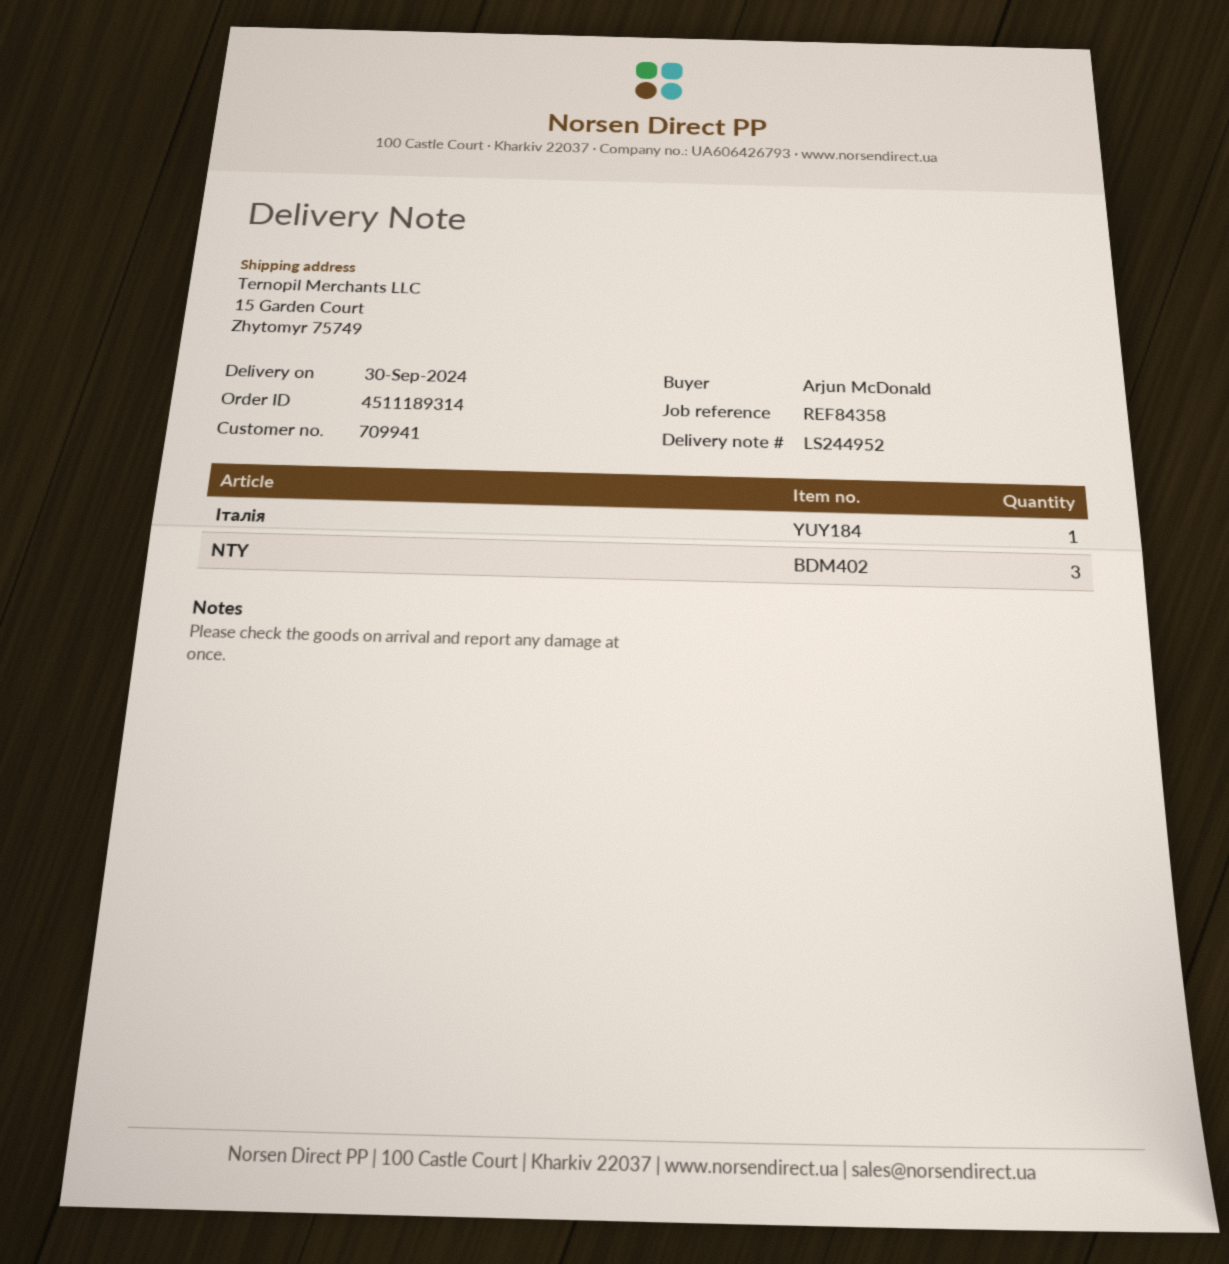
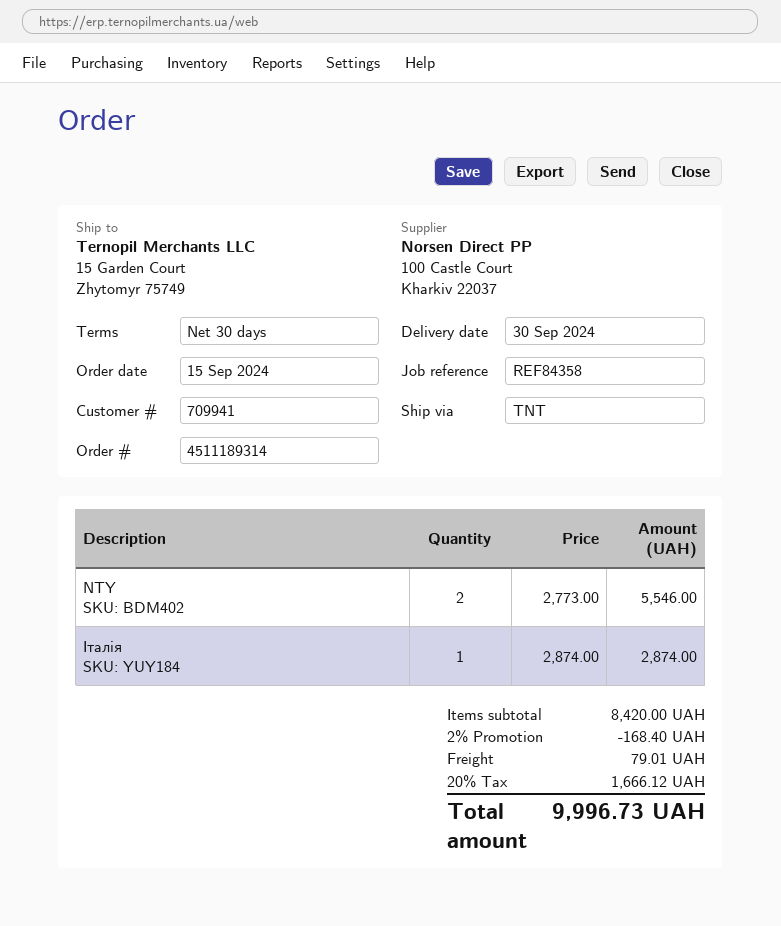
NTY: 3 -> 2

